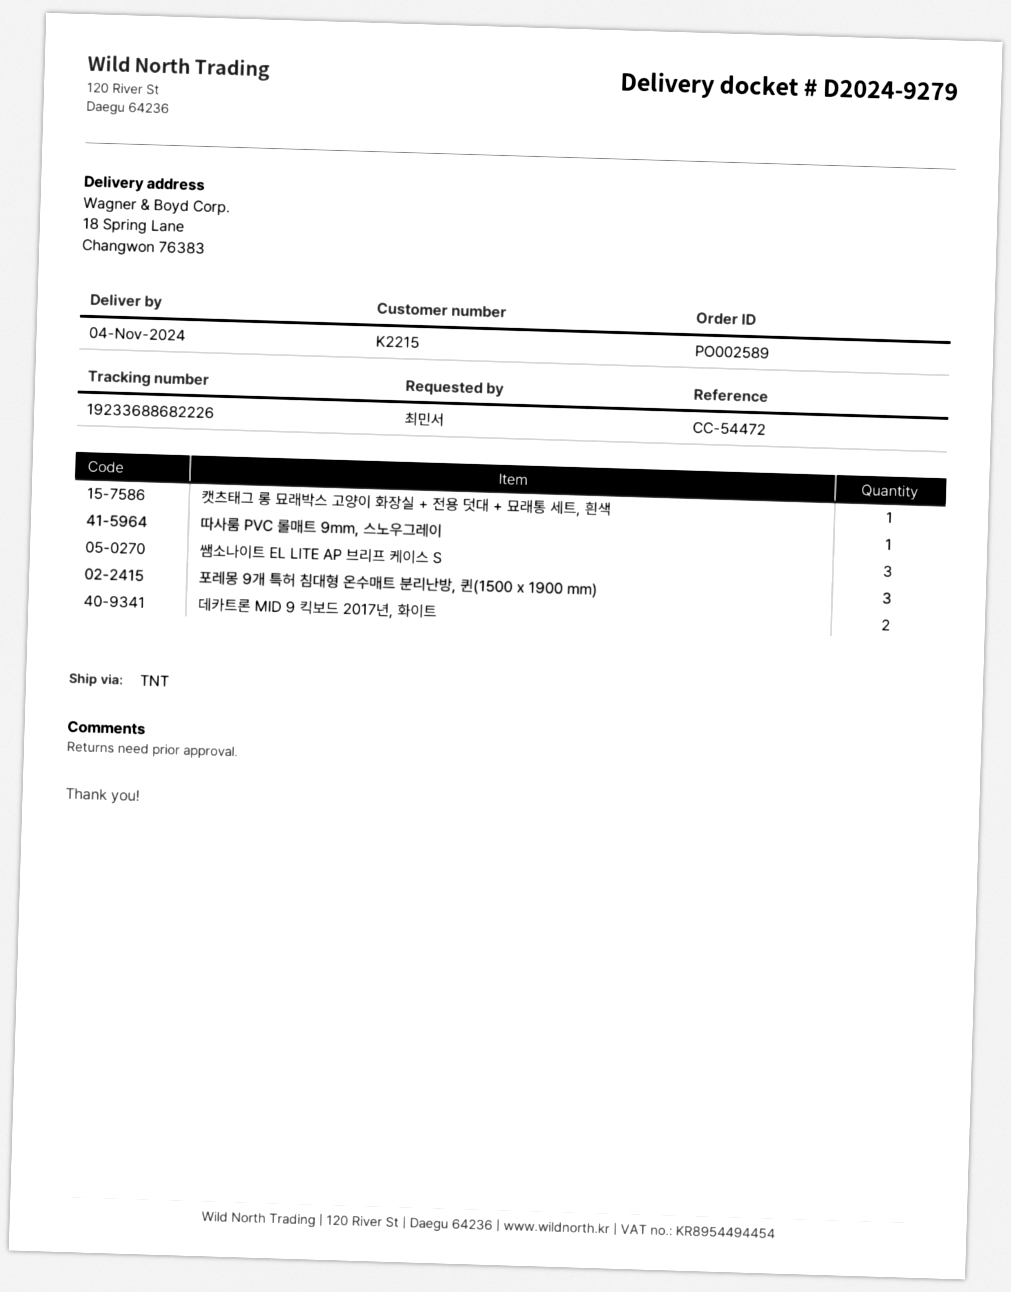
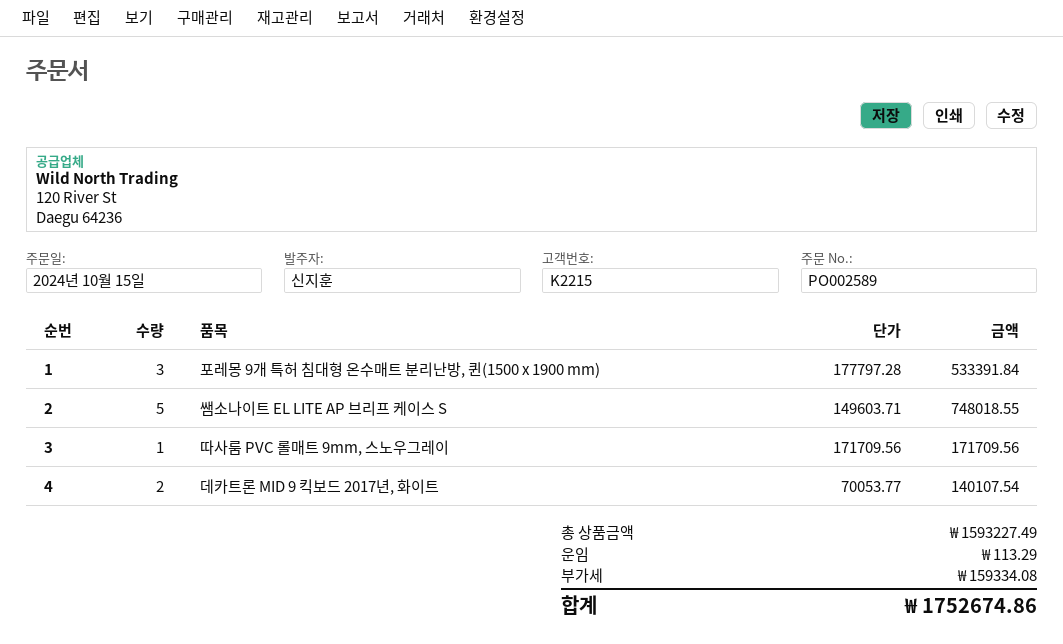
ordered by: 최민서 -> 신지훈
캣츠태그 롱 묘래박스 고양이 화장실 + 전용 덧대 + 묘래통 세트, 흰색: 1 -> none
쌤소나이트 EL LITE AP 브리프 케이스 S: 3 -> 5

